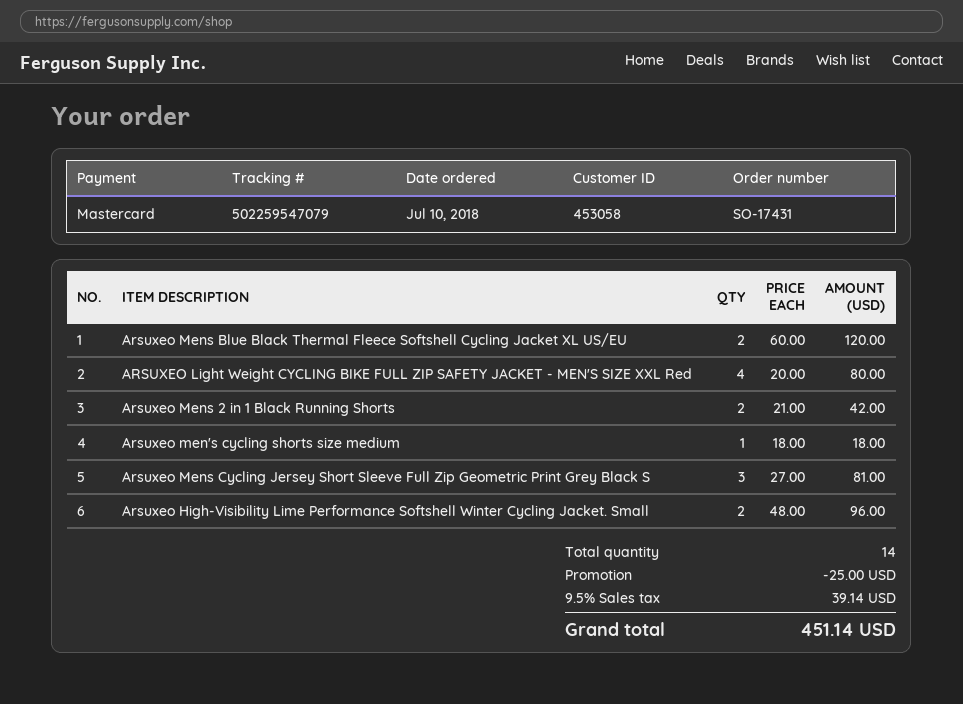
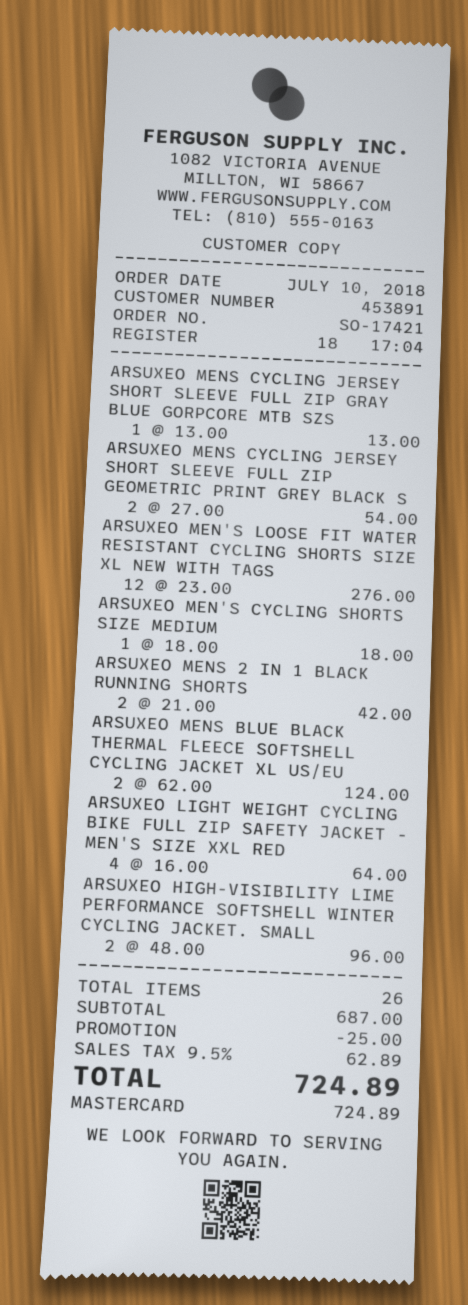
order number: SO-17431 -> SO-17421
customer number: 453058 -> 453891
Arsuxeo Mens Blue Black Thermal Fleece Softshell Cycling Jacket XL US/EU: 2 x 60.00 = 120.00 -> 2 x 62.00 = 124.00
ARSUXEO Light Weight CYCLING BIKE FULL ZIP SAFETY JACKET - MEN'S SIZE XXL Red: 4 x 20.00 = 80.00 -> 4 x 16.00 = 64.00
Arsuxeo Mens Cycling Jersey Short Sleeve Full Zip Geometric Print Grey Black S: 3 x 27.00 = 81.00 -> 2 x 27.00 = 54.00
ARSUXEO MENS CYCLING JERSEY SHORT SLEEVE FULL ZIP GRAY BLUE GORPCORE MTB SZS: none -> 1 x 13.00 = 13.00
ARSUXEO MEN'S LOOSE FIT WATER RESISTANT CYCLING SHORTS SIZE XL NEW WITH TAGS: none -> 12 x 23.00 = 276.00
total quantity: 14 -> 26
tax: 9.5% = 39.14 -> 9.5% = 62.89
total: 451.14 -> 724.89

